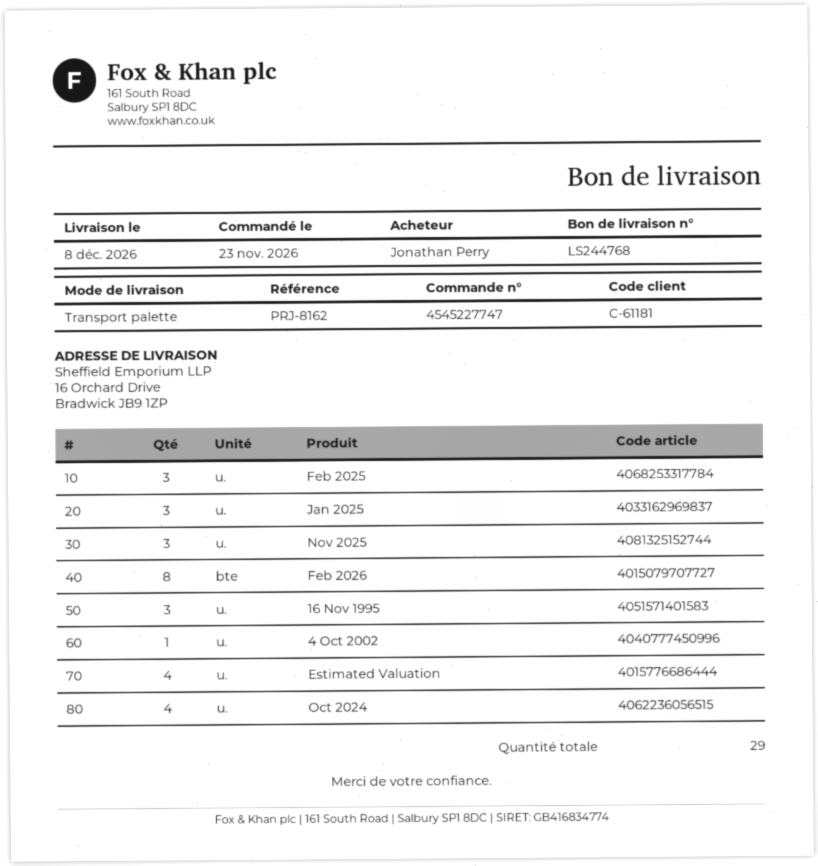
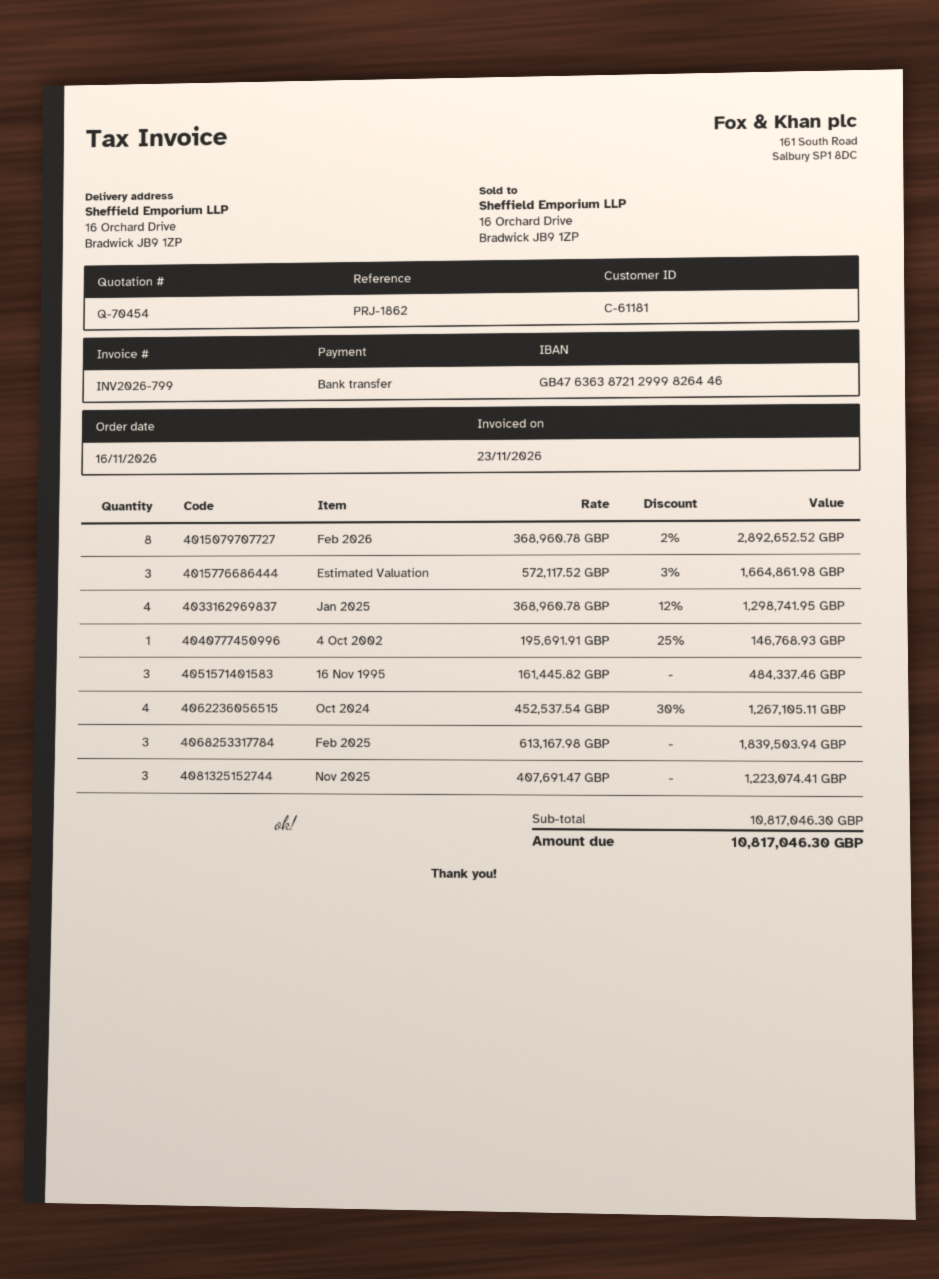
order date: 2026-11-23 -> 2026-11-16
reference: PRJ-8162 -> PRJ-1862
Jan 2025: 3 -> 4
Estimated Valuation: 4 -> 3

